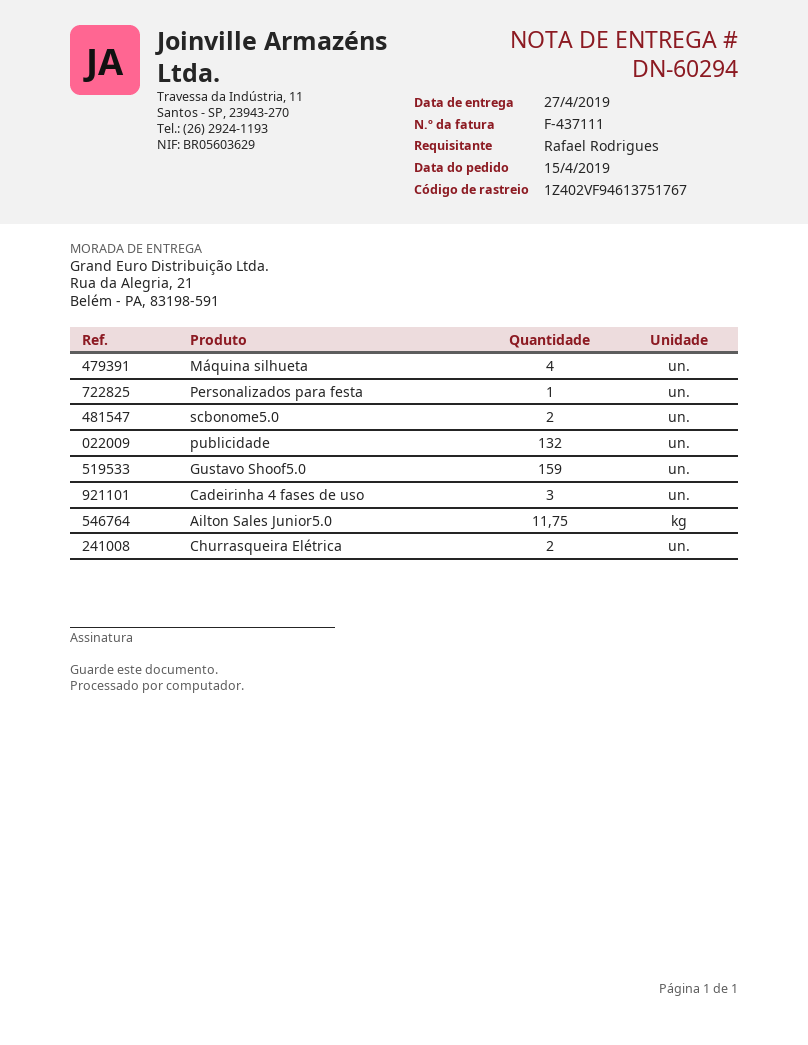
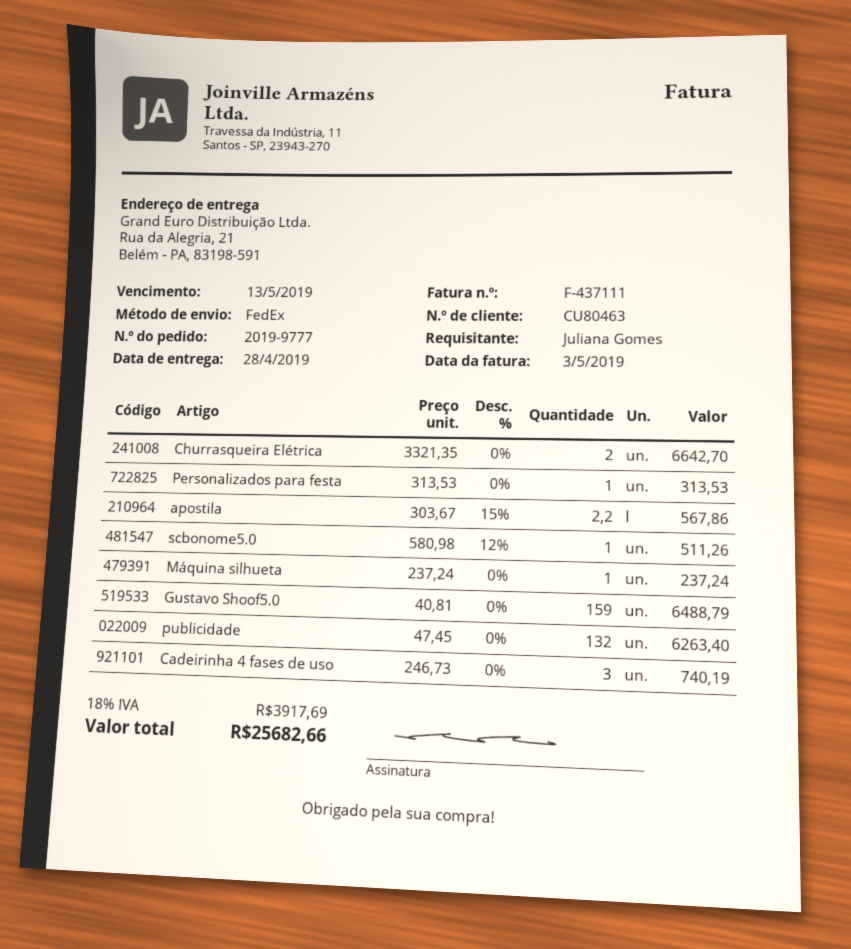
delivery date: 2019-04-27 -> 2019-04-28
ordered by: Rafael Rodrigues -> Juliana Gomes
Máquina silhueta: 4 -> 1
scbonome5.0: 2 -> 1
Ailton Sales Junior5.0: 11.75 -> none
apostila: none -> 2.2

